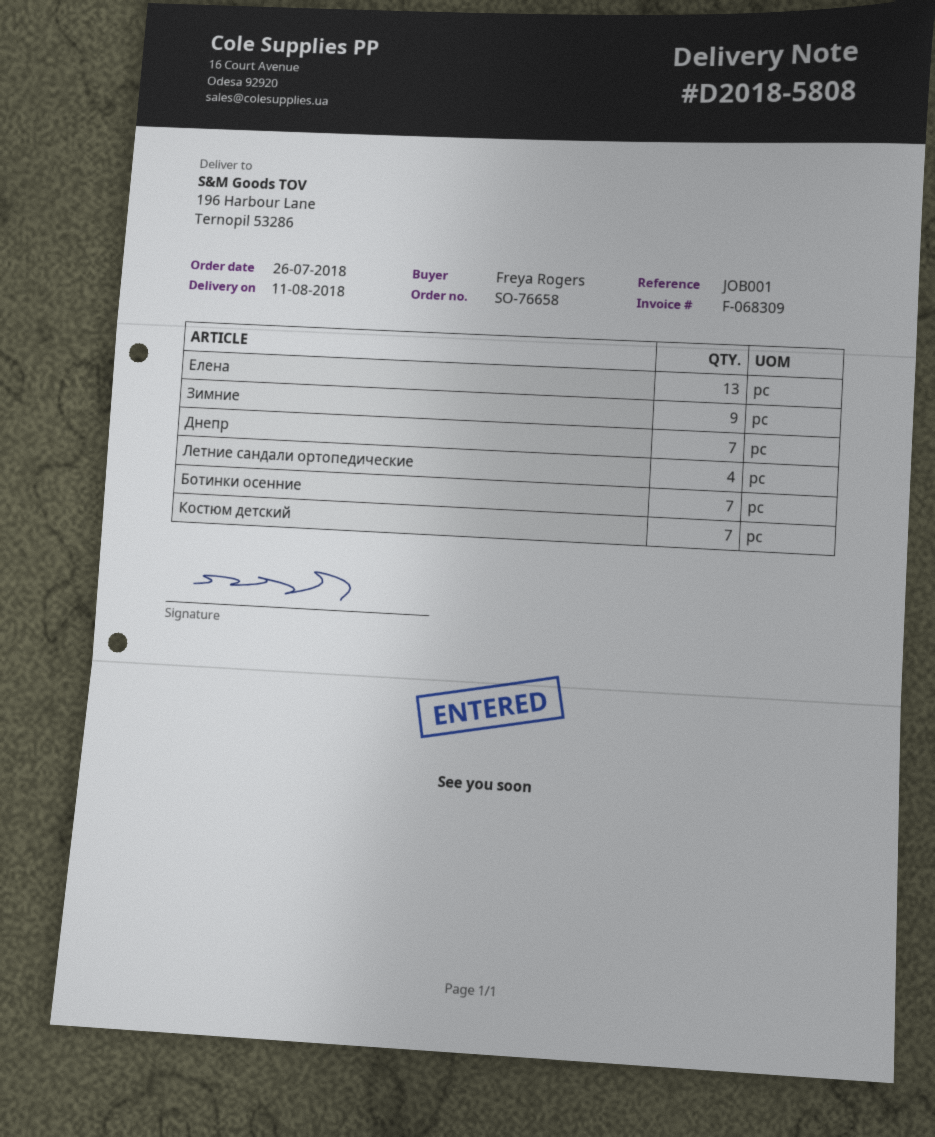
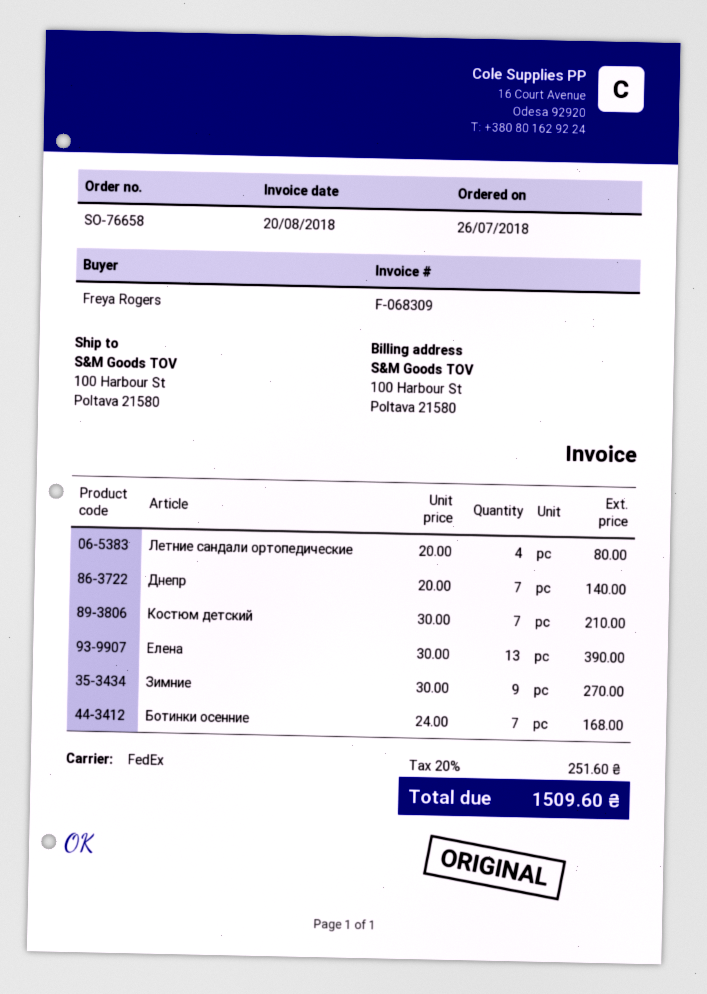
ship to: 196 Harbour Lane, Ternopil 53286 -> 100 Harbour St, Poltava 21580

